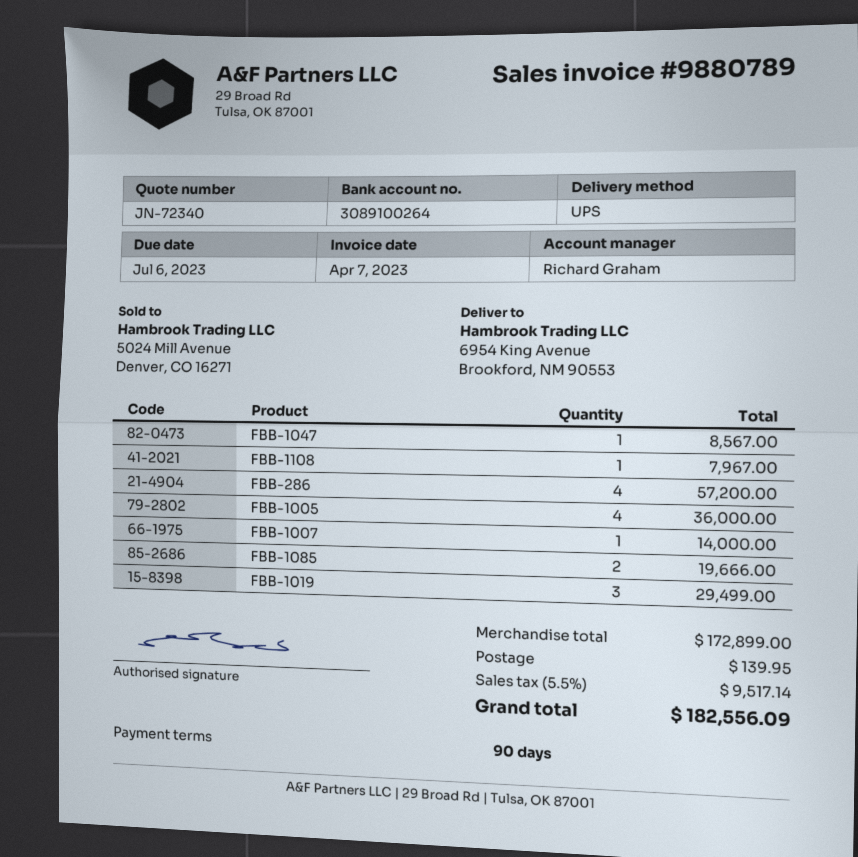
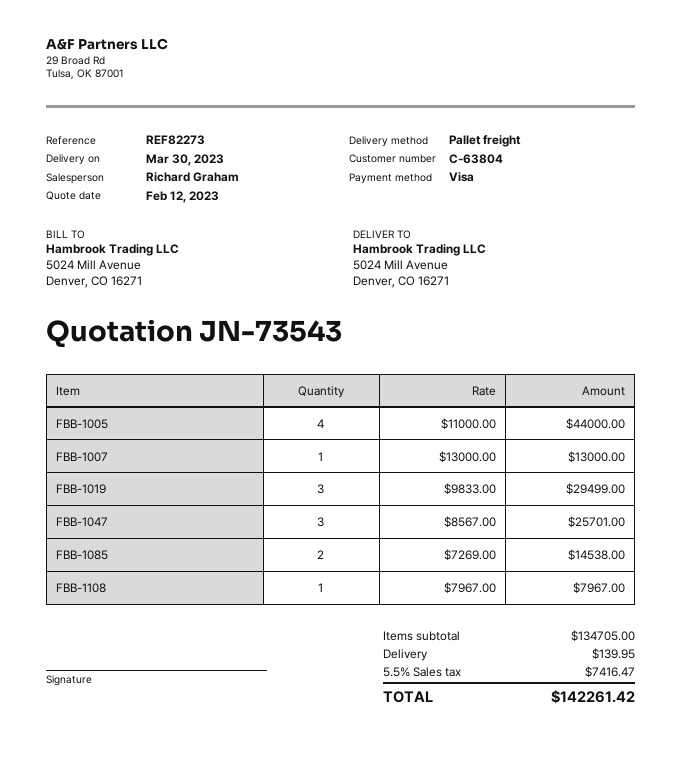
quote number: JN-72340 -> JN-73543
shipping method: UPS -> pallet freight
ship to: 6954 King Avenue, Brookford, NM 90553 -> 5024 Mill Avenue, Denver, CO 16271
FBB-1047: 1 for 8567.00 -> 3 for 25701.00
FBB-286: 4 for 57200.00 -> none
FBB-1005: 4 for 36000.00 -> 4 for 44000.00
FBB-1007: 1 for 14000.00 -> 1 for 13000.00
FBB-1085: 2 for 19666.00 -> 2 for 14538.00
subtotal: 172899.00 -> 134705.00
tax: 5.5% = 9517.14 -> 5.5% = 7416.47
total: 182556.09 -> 142261.42

